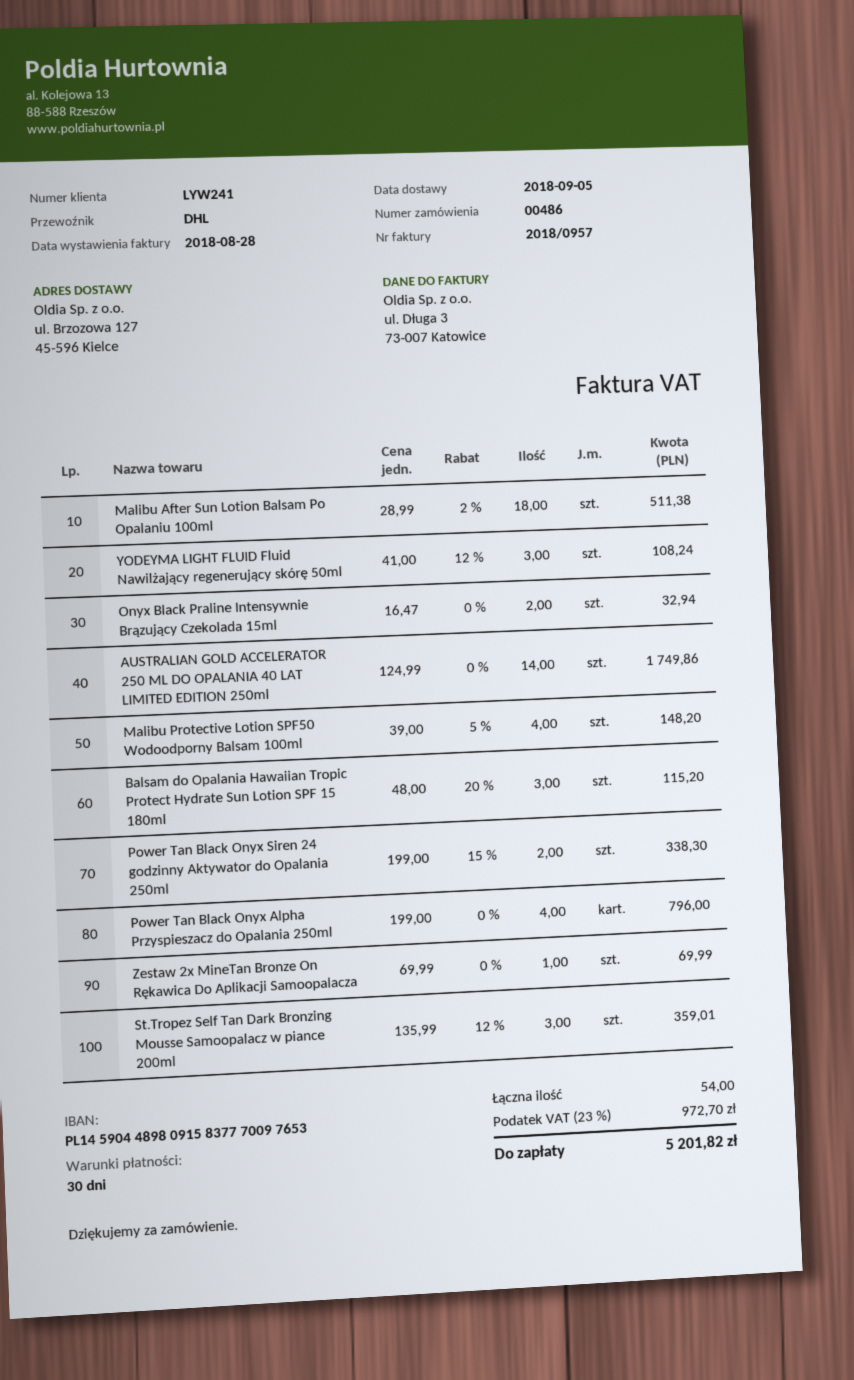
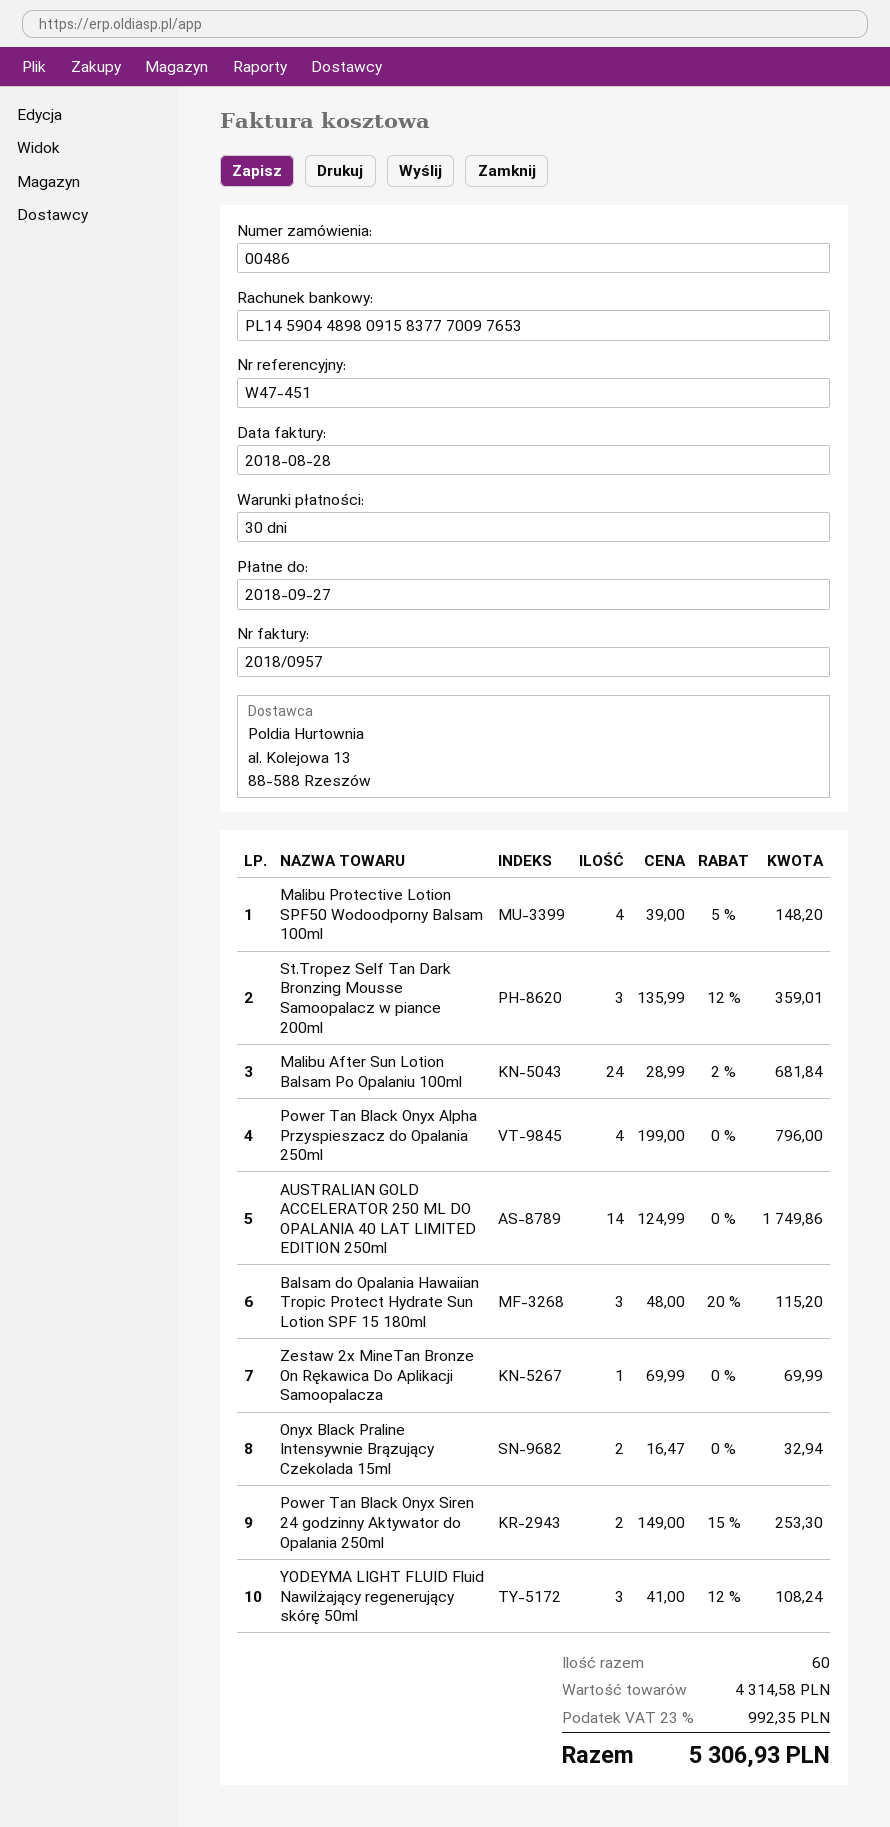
Malibu After Sun Lotion Balsam Po Opalaniu 100ml: 18 x 28.99 - 2% = 511.38 -> 24 x 28.99 - 2% = 681.84
Power Tan Black Onyx Siren 24 godzinny Aktywator do Opalania 250ml: 2 x 199.00 - 15% = 338.30 -> 2 x 149.00 - 15% = 253.30
total quantity: 54 -> 60
tax: 23% = 972.70 -> 23% = 992.35
total: 5201.82 -> 5306.93

